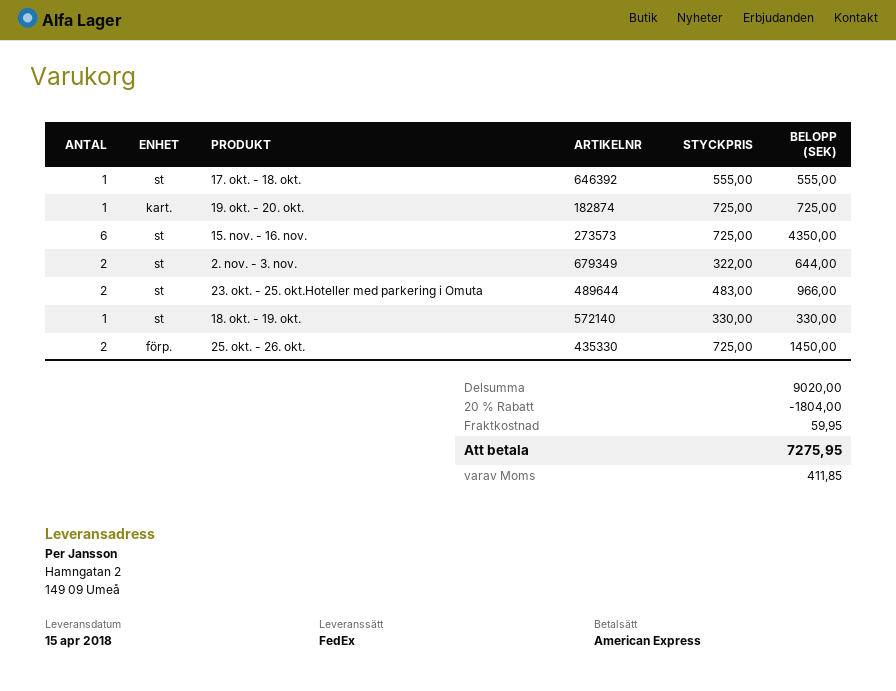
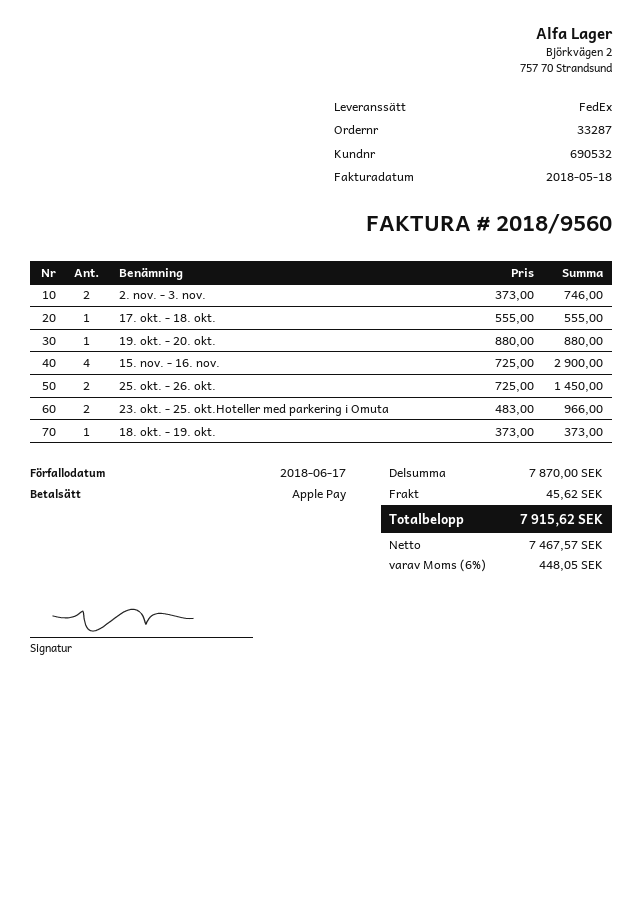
payment method: American Express -> Apple Pay
19. okt. - 20. okt.: 1 x 725.00 = 725.00 -> 1 x 880.00 = 880.00
15. nov. - 16. nov.: 6 x 725.00 = 4350.00 -> 4 x 725.00 = 2900.00
2. nov. - 3. nov.: 2 x 322.00 = 644.00 -> 2 x 373.00 = 746.00
18. okt. - 19. okt.: 1 x 330.00 = 330.00 -> 1 x 373.00 = 373.00
subtotal: 9020.00 -> 7870.00
discount: 20% = 1804.00 -> none
shipping: 59.95 -> 45.62
tax: 411.85 -> 448.05
total: 7275.95 -> 7915.62

